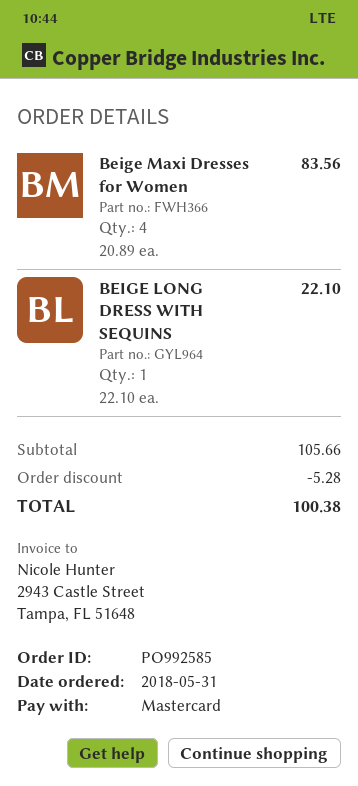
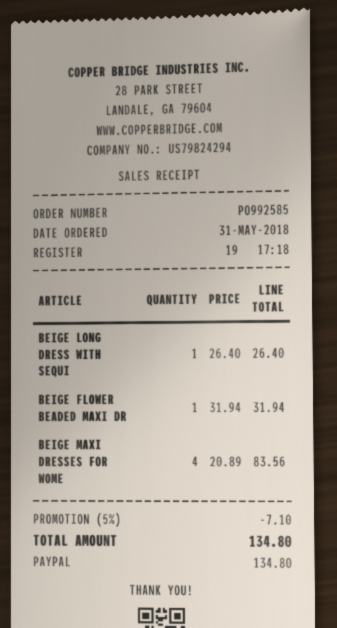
payment method: Mastercard -> PayPal
BEIGE LONG DRESS WITH SEQUINS: 1 x 22.10 = 22.10 -> 1 x 26.40 = 26.40
BEIGE FLOWER BEADED MAXI DR: none -> 1 x 31.94 = 31.94
discount: 5.28 -> 7.10
total: 100.38 -> 134.80

